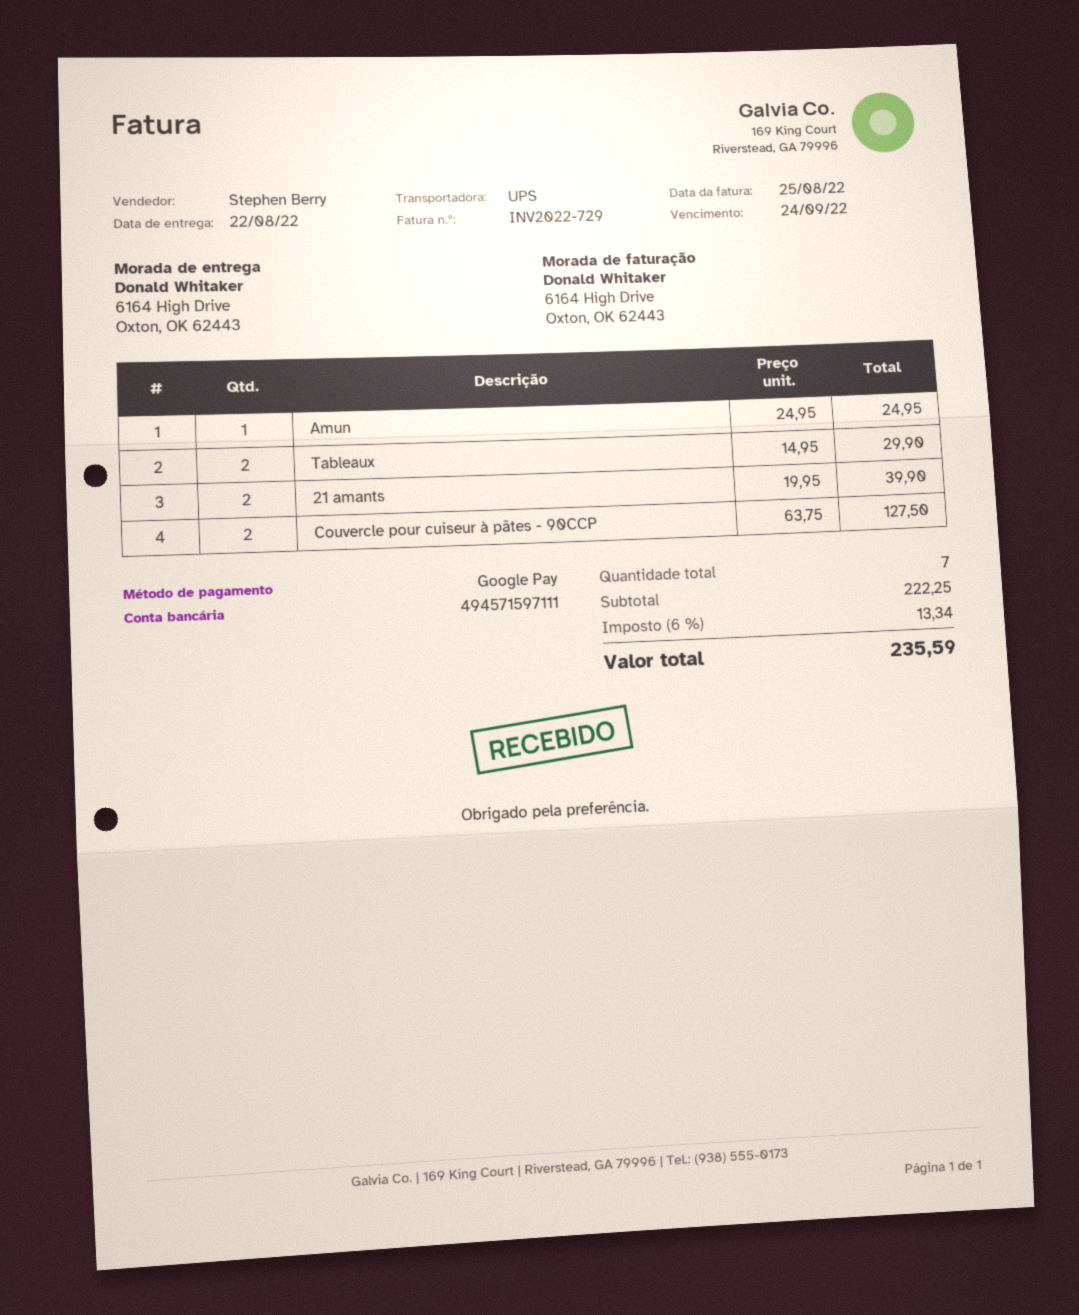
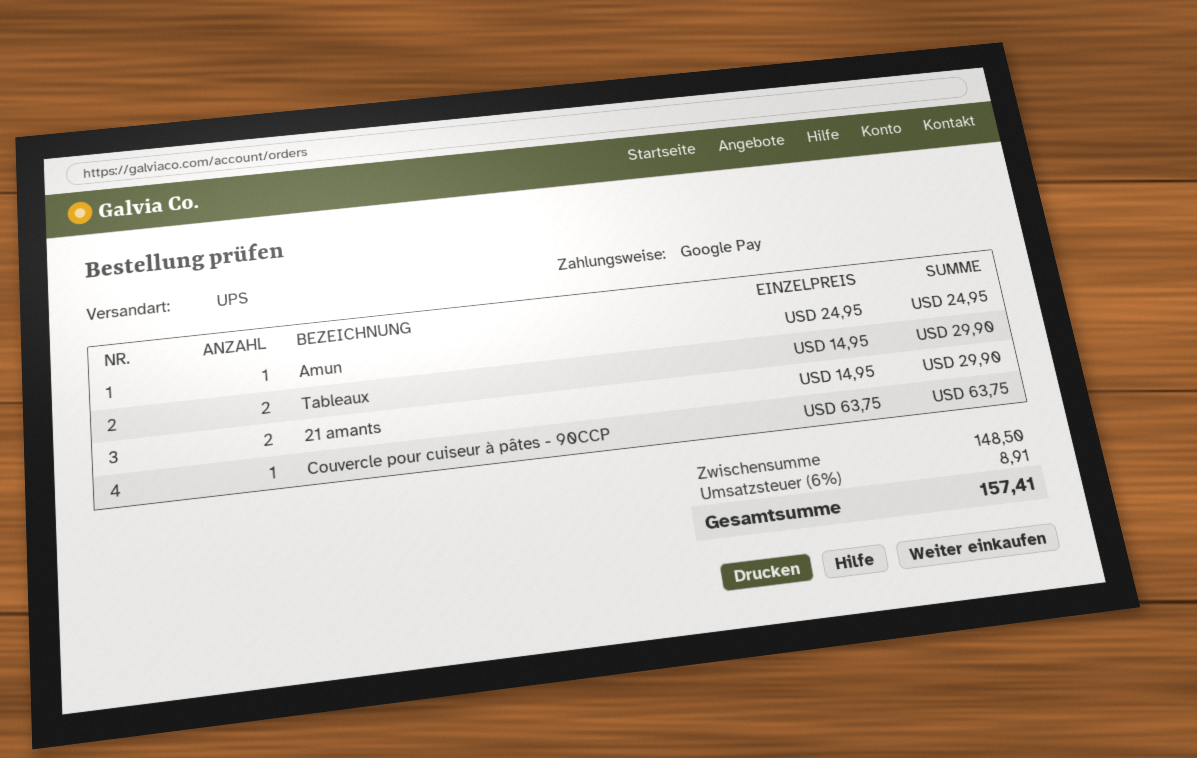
21 amants: 2 x 19.95 = 39.90 -> 2 x 14.95 = 29.90
Couvercle pour cuiseur à pâtes - 90CCP: 2 x 63.75 = 127.50 -> 1 x 63.75 = 63.75
subtotal: 222.25 -> 148.50
tax: 6% = 13.34 -> 6% = 8.91
total: 235.59 -> 157.41

